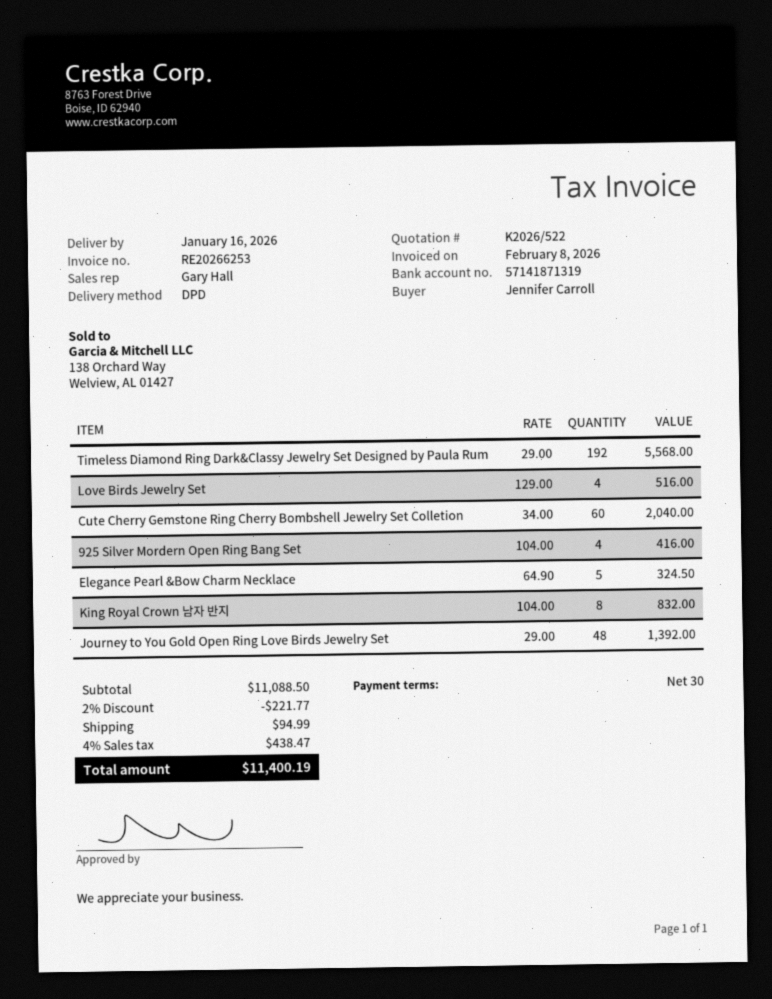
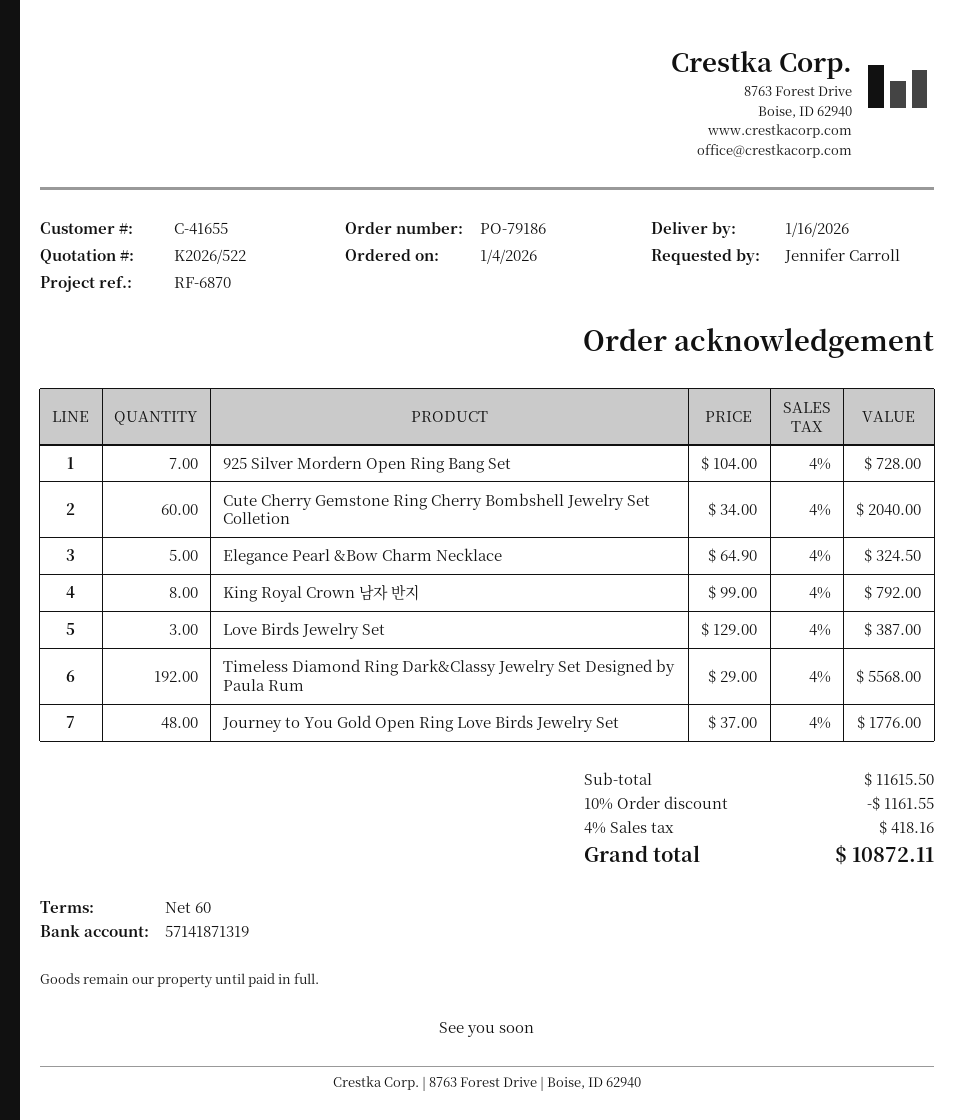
payment terms: 30 days -> 60 days
Love Birds Jewelry Set: 4 x 129.00 = 516.00 -> 3 x 129.00 = 387.00
925 Silver Mordern Open Ring Bang Set: 4 x 104.00 = 416.00 -> 7 x 104.00 = 728.00
King Royal Crown 남자 반지: 8 x 104.00 = 832.00 -> 8 x 99.00 = 792.00
Journey to You Gold Open Ring Love Birds Jewelry Set: 48 x 29.00 = 1392.00 -> 48 x 37.00 = 1776.00
subtotal: 11088.50 -> 11615.50
discount: 2% = 221.77 -> 10% = 1161.55
shipping: 94.99 -> none
tax: 4% = 438.47 -> 4% = 418.16
total: 11400.19 -> 10872.11

